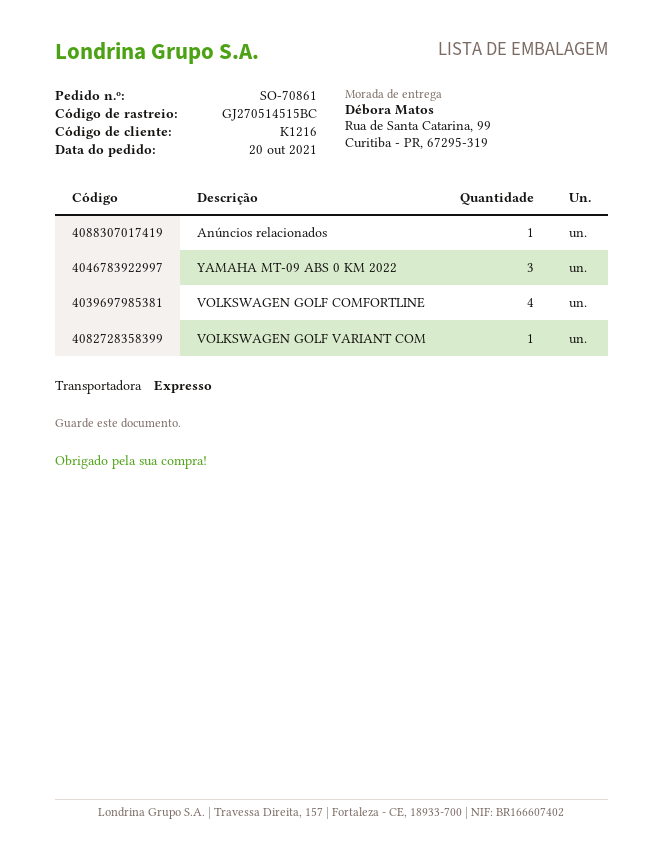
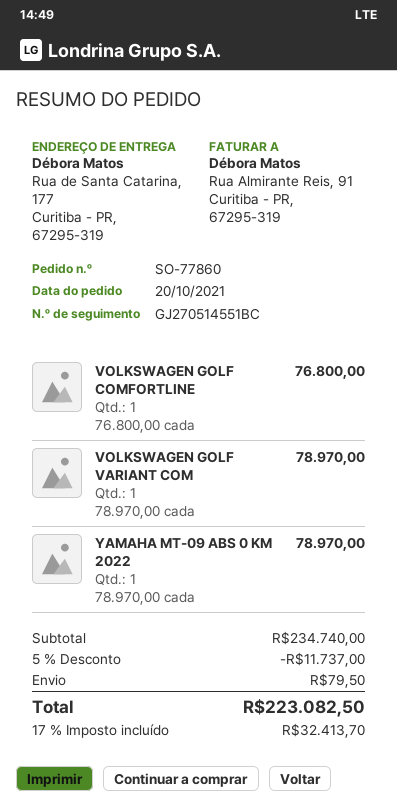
order number: SO-70861 -> SO-77860
tracking number: GJ270514515BC -> GJ270514551BC
ship to: Rua de Santa Catarina, 99, Curitiba - PR, 67295-319 -> Rua de Santa Catarina, 177, Curitiba - PR, 67295-319
Anúncios relacionados: 1 -> none
YAMAHA MT-09 ABS 0 KM 2022: 3 -> 1
VOLKSWAGEN GOLF COMFORTLINE: 4 -> 1

